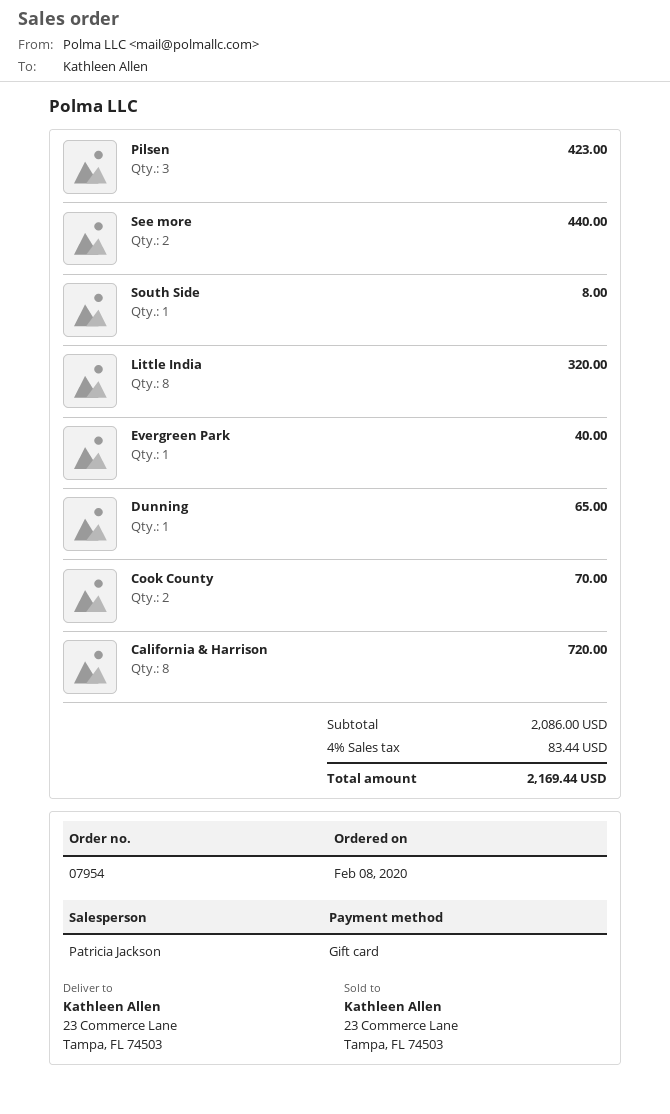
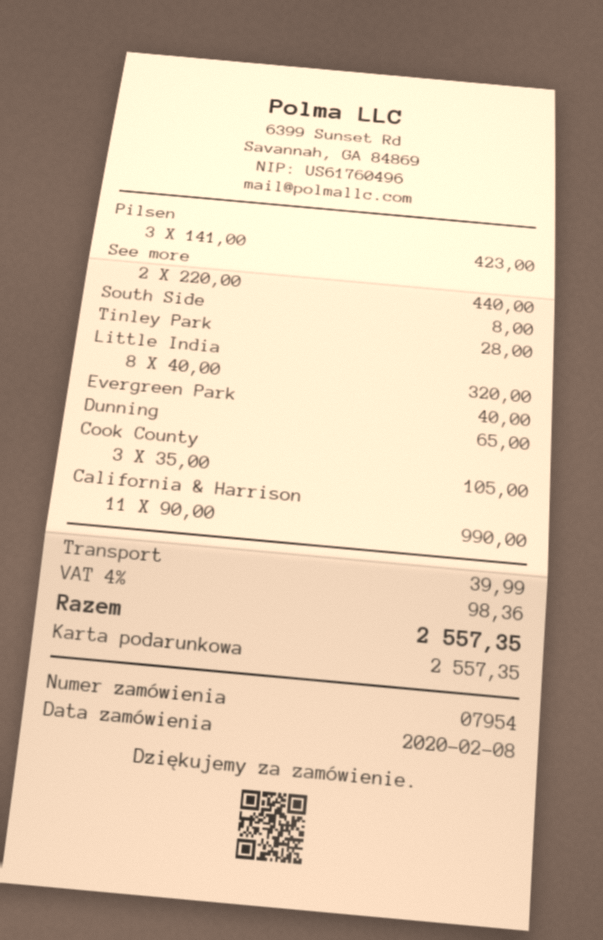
Cook County: 2 for 70.00 -> 3 for 105.00
California & Harrison: 8 for 720.00 -> 11 for 990.00
Tinley Park: none -> 1 for 28.00
shipping: none -> 39.99
tax: 4% = 83.44 -> 4% = 98.36
total: 2169.44 -> 2557.35

